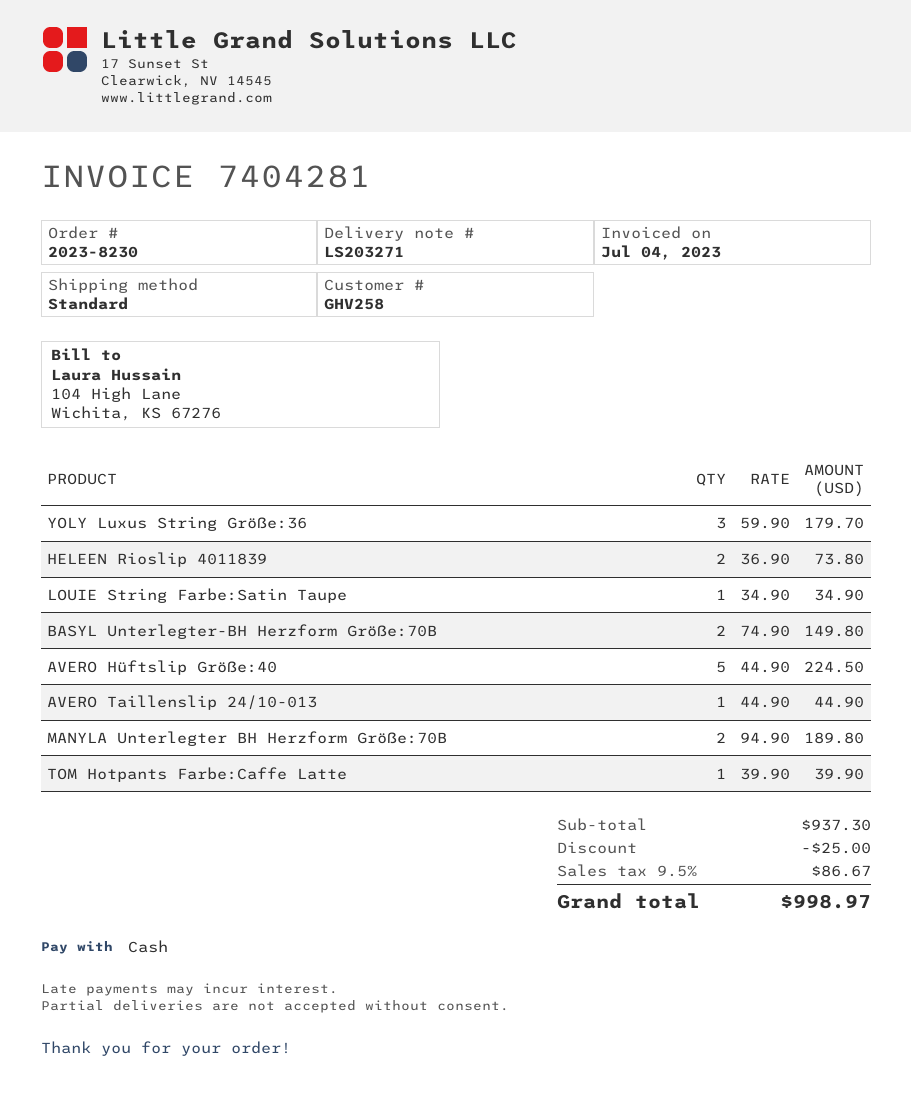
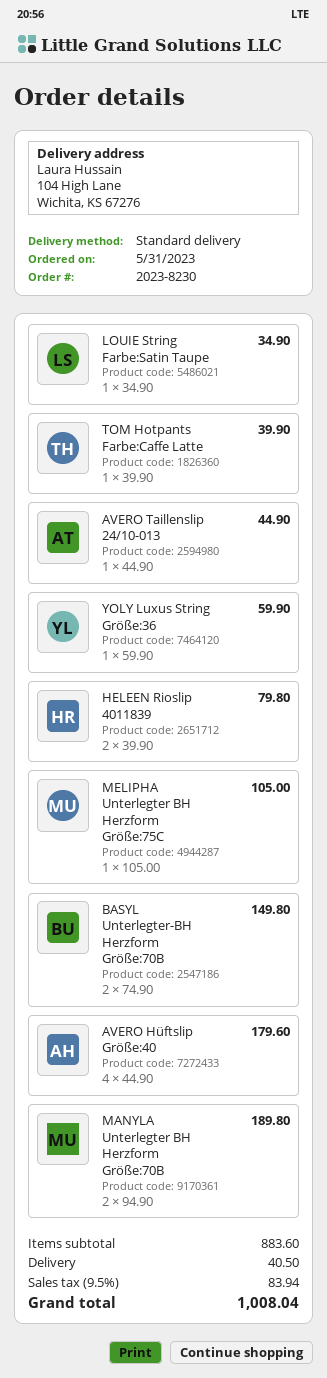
YOLY Luxus String Größe:36: 3 x 59.90 = 179.70 -> 1 x 59.90 = 59.90
HELEEN Rioslip 4011839: 2 x 36.90 = 73.80 -> 2 x 39.90 = 79.80
AVERO Hüftslip Größe:40: 5 x 44.90 = 224.50 -> 4 x 44.90 = 179.60
MELIPHA Unterlegter BH Herzform Größe:75C: none -> 1 x 105.00 = 105.00
subtotal: 937.30 -> 883.60
discount: 25.00 -> none
shipping: none -> 40.50
tax: 9.5% = 86.67 -> 9.5% = 83.94
total: 998.97 -> 1008.04

